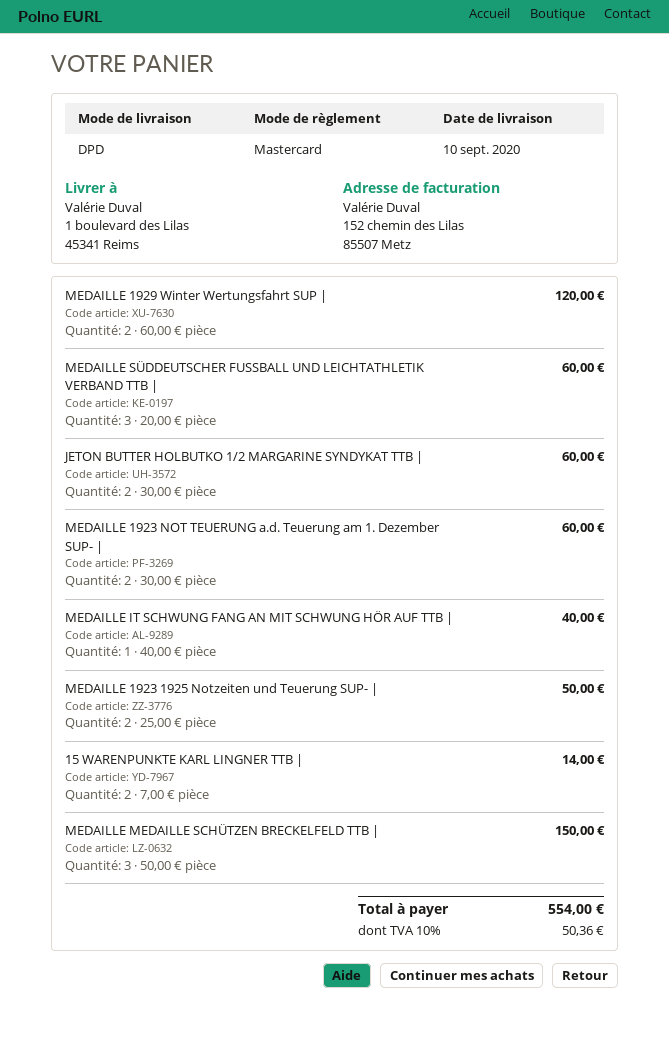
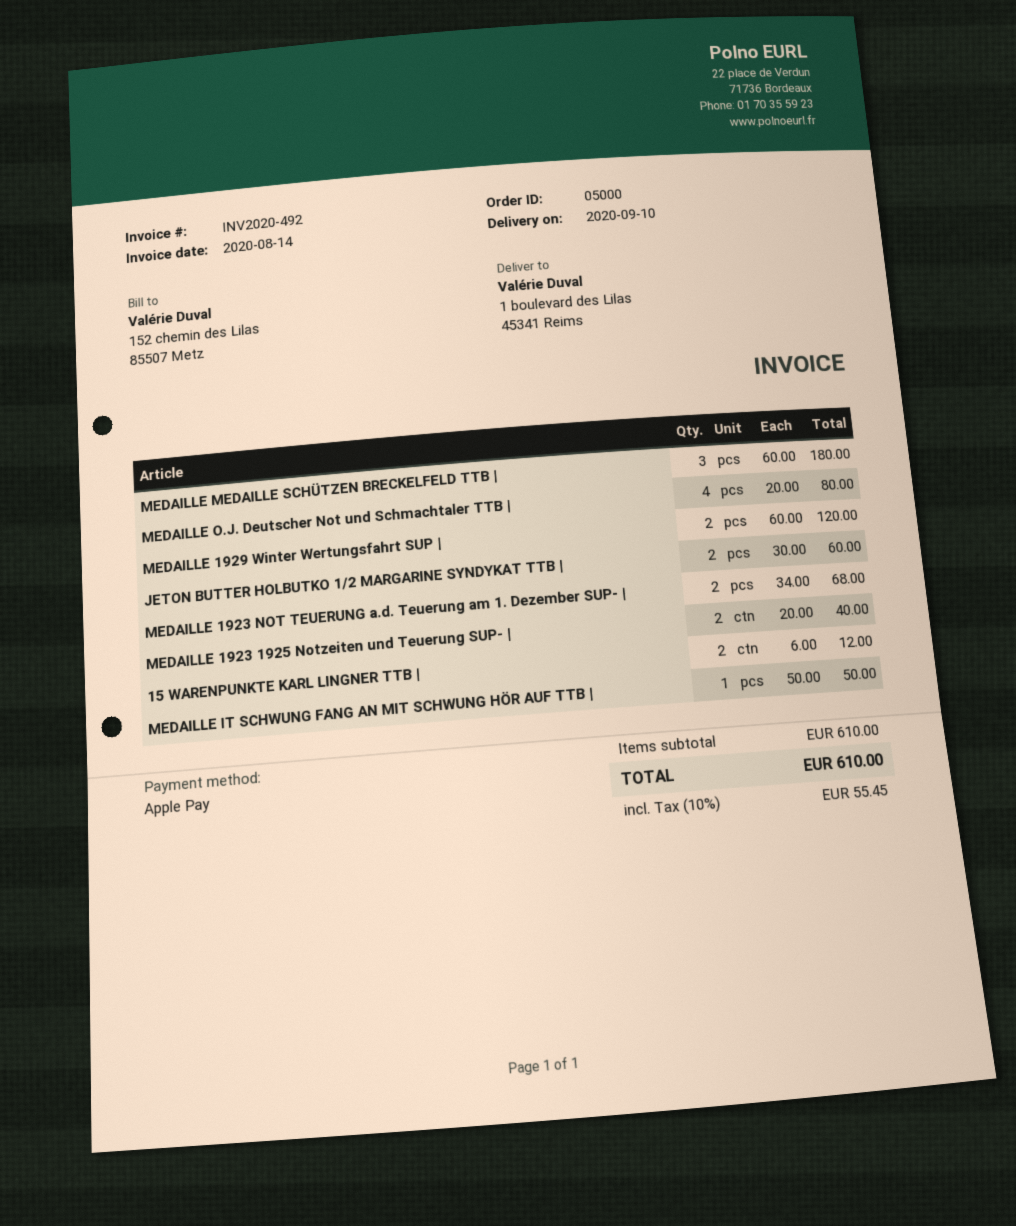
payment method: Mastercard -> Apple Pay
MEDAILLE SÜDDEUTSCHER FUSSBALL UND LEICHTATHLETIK VERBAND TTB |: 3 x 20.00 = 60.00 -> none
MEDAILLE 1923 NOT TEUERUNG a.d. Teuerung am 1. Dezember SUP- |: 2 x 30.00 = 60.00 -> 2 x 34.00 = 68.00
MEDAILLE IT SCHWUNG FANG AN MIT SCHWUNG HÖR AUF TTB |: 1 x 40.00 = 40.00 -> 1 x 50.00 = 50.00
MEDAILLE 1923 1925 Notzeiten und Teuerung SUP- |: 2 x 25.00 = 50.00 -> 2 x 20.00 = 40.00
15 WARENPUNKTE KARL LINGNER TTB |: 2 x 7.00 = 14.00 -> 2 x 6.00 = 12.00
MEDAILLE MEDAILLE SCHÜTZEN BRECKELFELD TTB |: 3 x 50.00 = 150.00 -> 3 x 60.00 = 180.00
MEDAILLE O.J. Deutscher Not und Schmachtaler TTB |: none -> 4 x 20.00 = 80.00
tax: 10% = 50.36 -> 10% = 55.45
total: 554.00 -> 610.00

